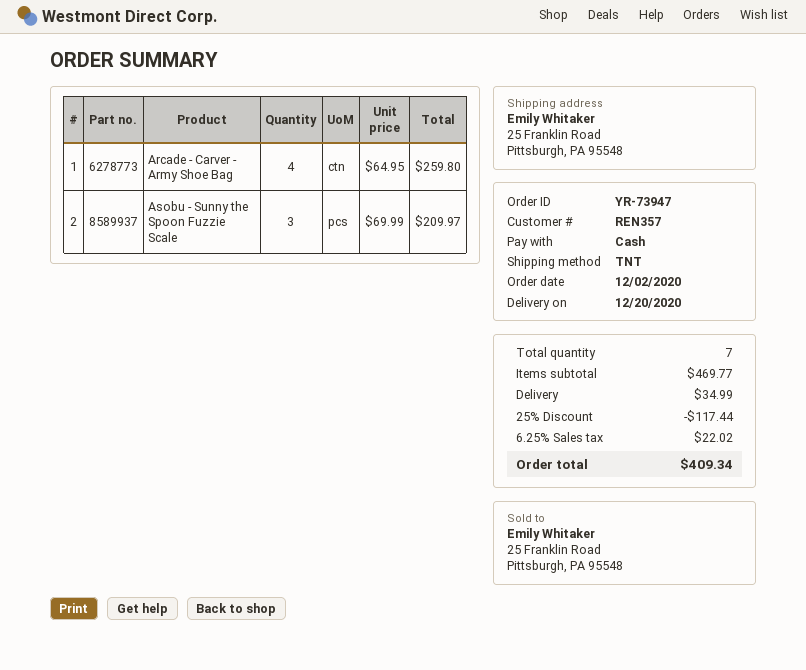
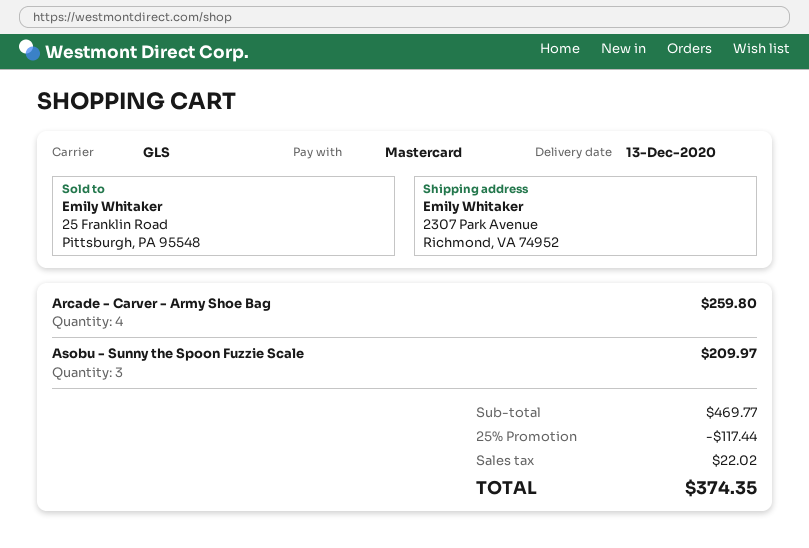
delivery date: 2020-12-20 -> 2020-12-13
payment method: cash -> Mastercard
shipping method: TNT -> GLS
ship to: 25 Franklin Road, Pittsburgh, PA 95548 -> 2307 Park Avenue, Richmond, VA 74952
shipping: 34.99 -> none
total: 409.34 -> 374.35

